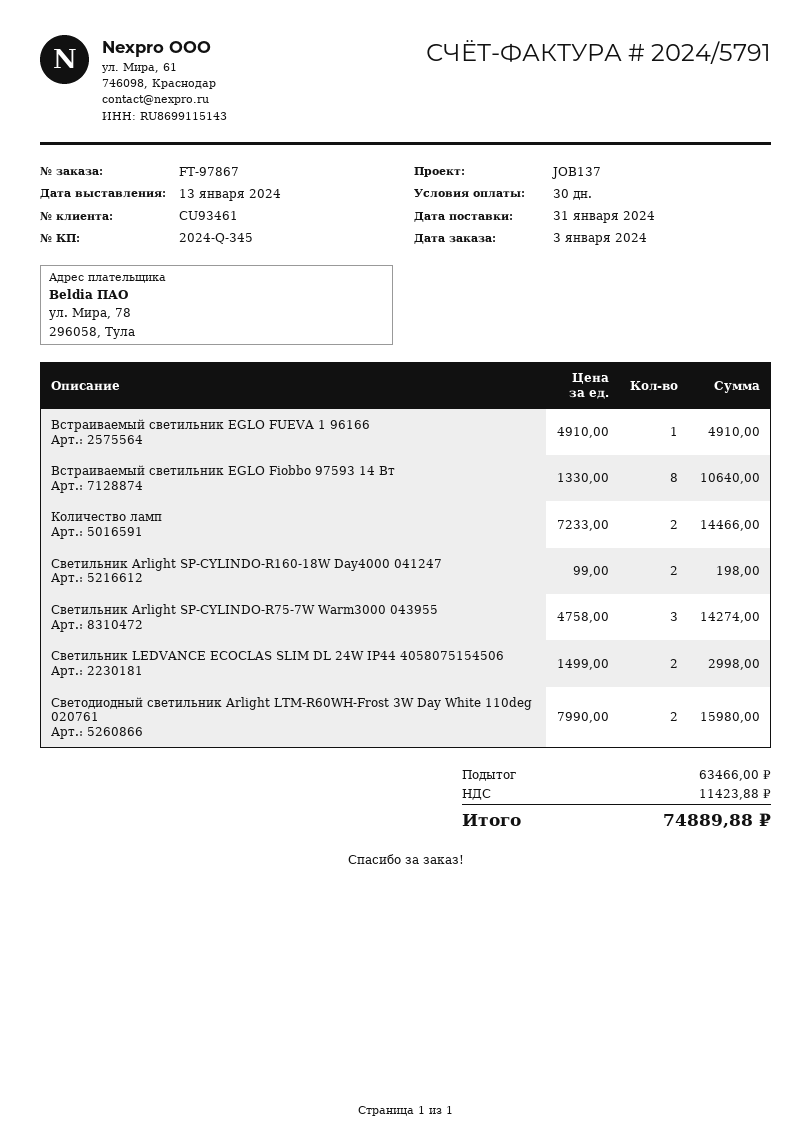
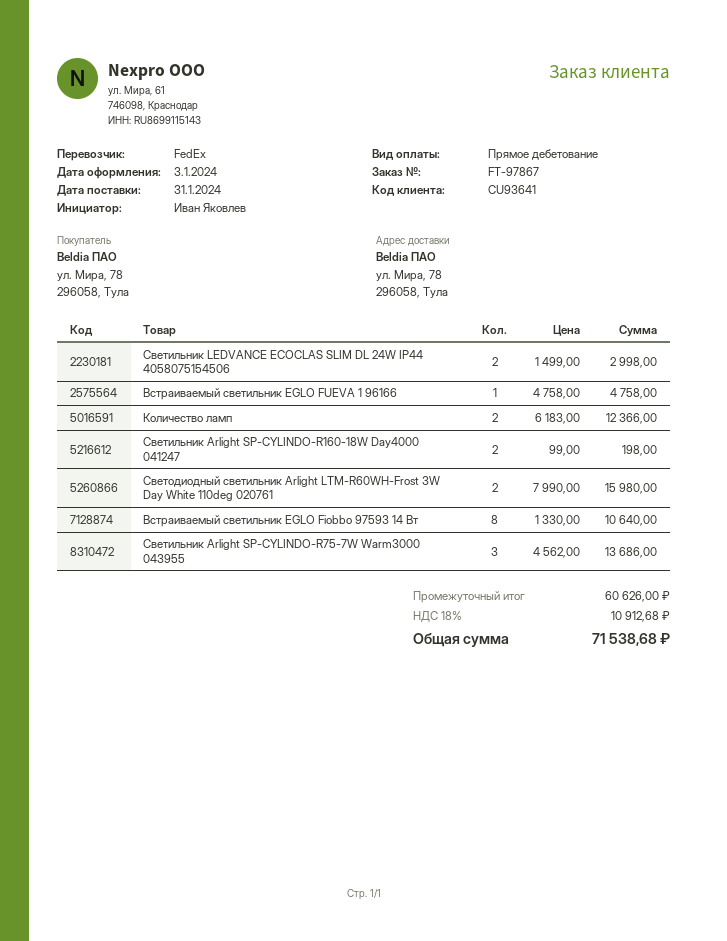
customer number: CU93461 -> CU93641
Встраиваемый светильник EGLO FUEVA 1 96166: 1 x 4910.00 = 4910.00 -> 1 x 4758.00 = 4758.00
Количество ламп: 2 x 7233.00 = 14466.00 -> 2 x 6183.00 = 12366.00
Светильник Arlight SP-CYLINDO-R75-7W Warm3000 043955: 3 x 4758.00 = 14274.00 -> 3 x 4562.00 = 13686.00
subtotal: 63466.00 -> 60626.00
tax: 11423.88 -> 10912.68
total: 74889.88 -> 71538.68

